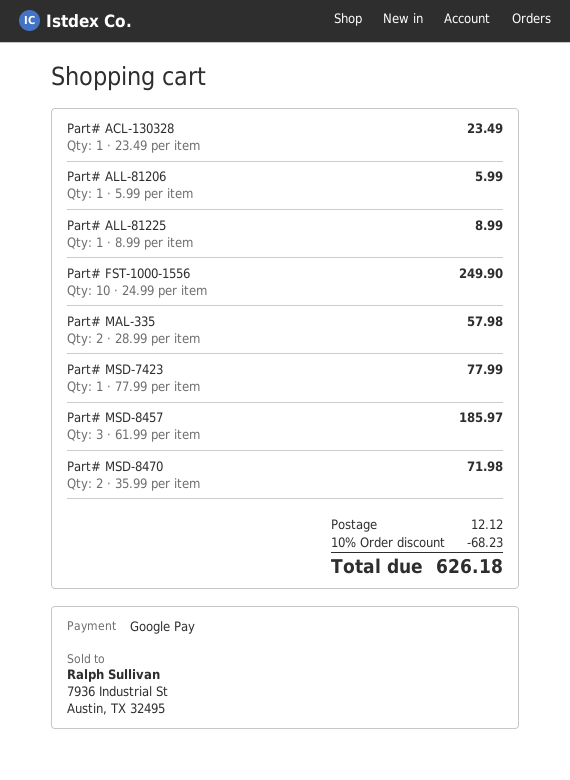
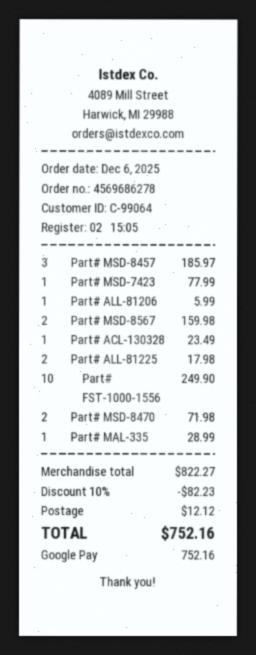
Part# ALL-81225: 1 for 8.99 -> 2 for 17.98
Part# MAL-335: 2 for 57.98 -> 1 for 28.99
Part# MSD-8567: none -> 2 for 159.98
discount: 10% = 68.23 -> 10% = 82.23
total: 626.18 -> 752.16

